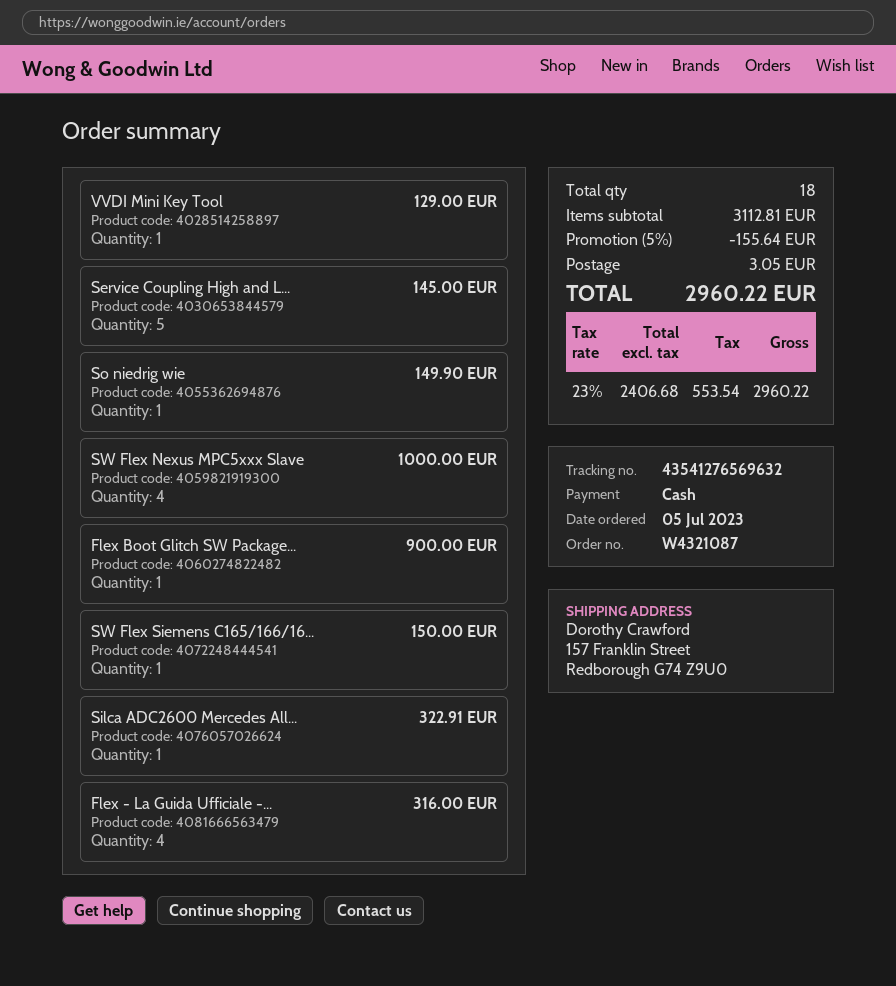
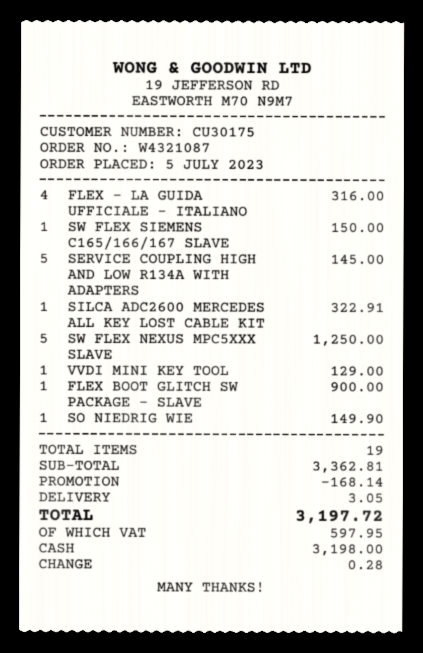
SW Flex Nexus MPC5xxx Slave: 4 for 1000.00 -> 5 for 1250.00
total quantity: 18 -> 19
subtotal: 3112.81 -> 3362.81
discount: 155.64 -> 168.14
tax: 553.54 -> 597.95
total: 2960.22 -> 3197.72

